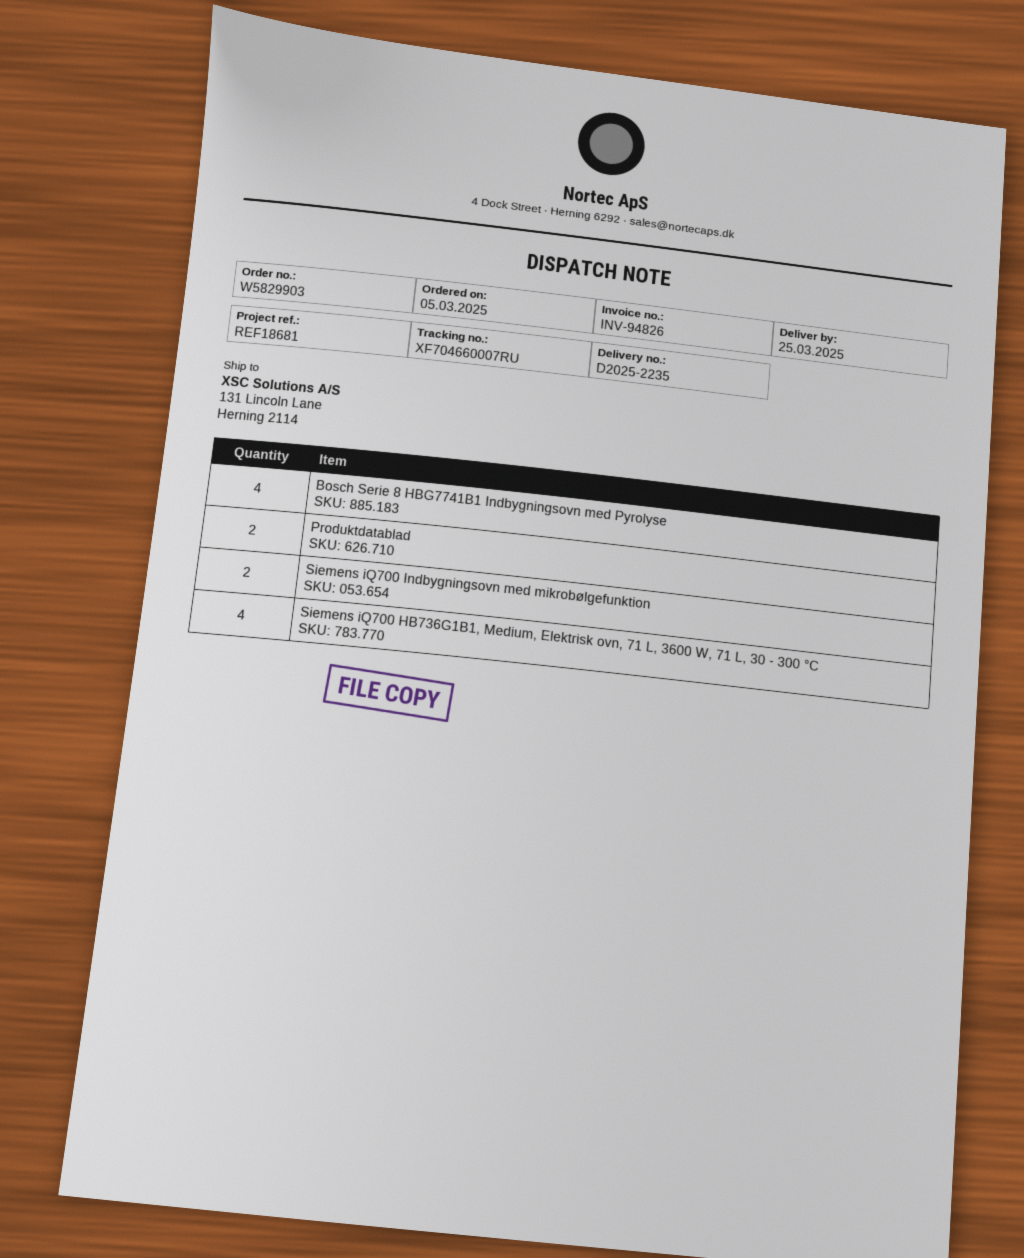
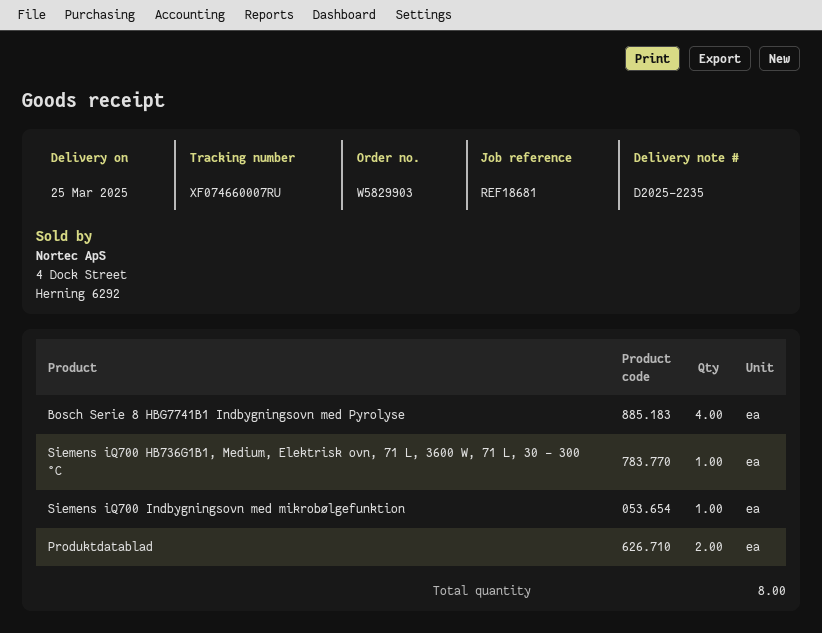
tracking number: XF704660007RU -> XF074660007RU
Siemens iQ700 Indbygningsovn med mikrobølgefunktion: 2 -> 1
Siemens iQ700 HB736G1B1, Medium, Elektrisk ovn, 71 L, 3600 W, 71 L, 30 - 300 °C: 4 -> 1

